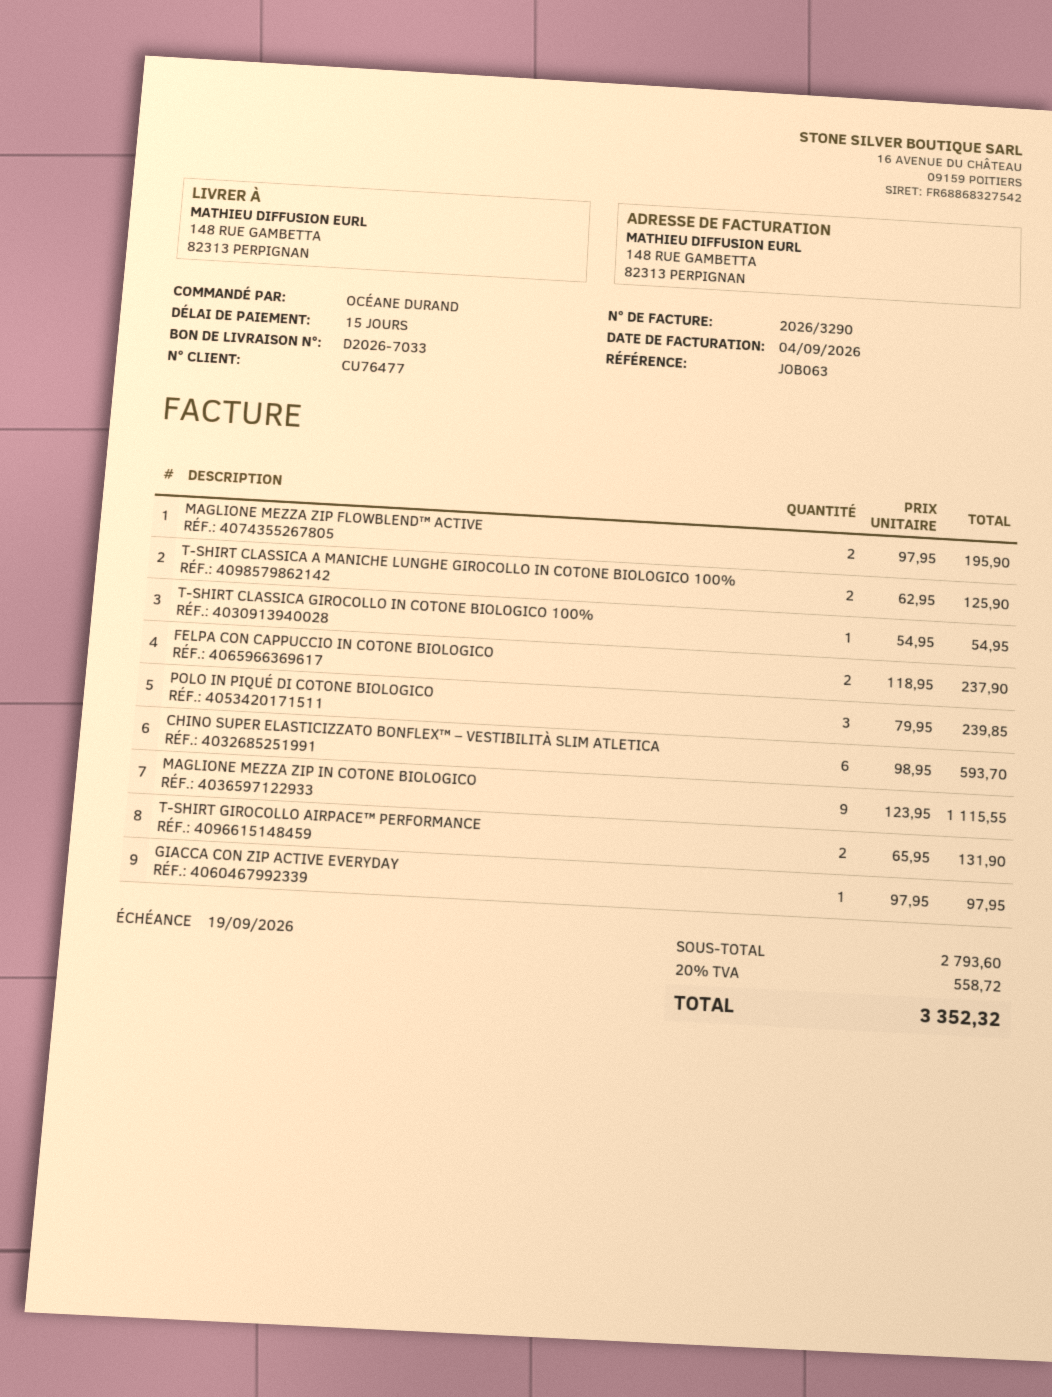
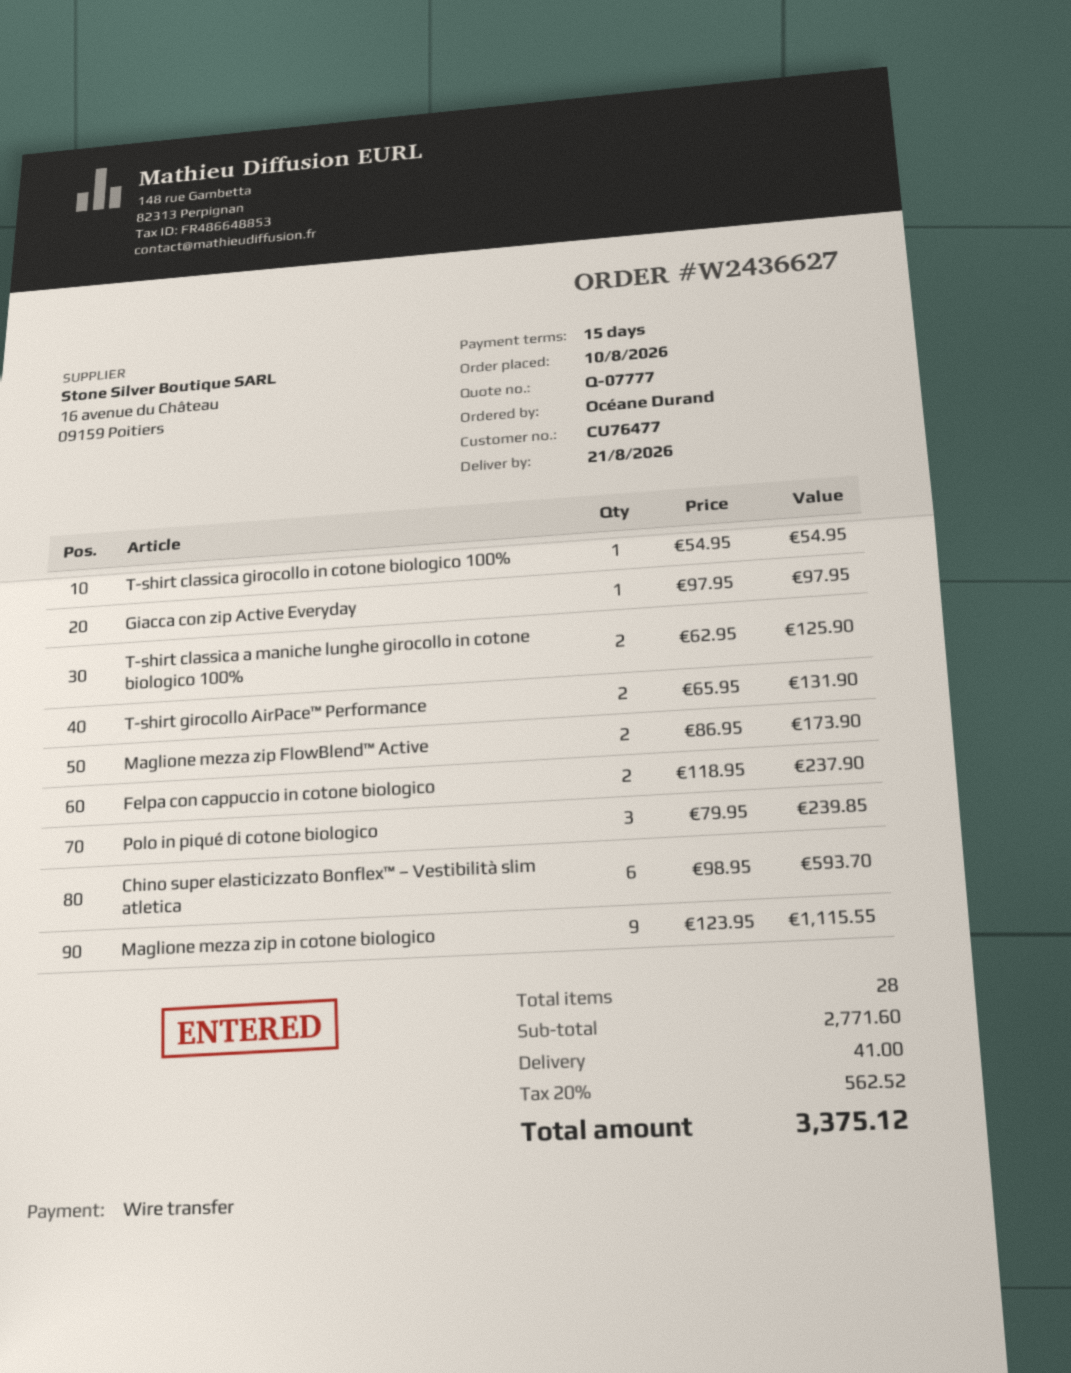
MAGLIONE MEZZA ZIP FLOWBLEND™ ACTIVE: 2 x 97.95 = 195.90 -> 2 x 86.95 = 173.90
subtotal: 2793.60 -> 2771.60
shipping: none -> 41.00
tax: 20% = 558.72 -> 20% = 562.52
total: 3352.32 -> 3375.12

